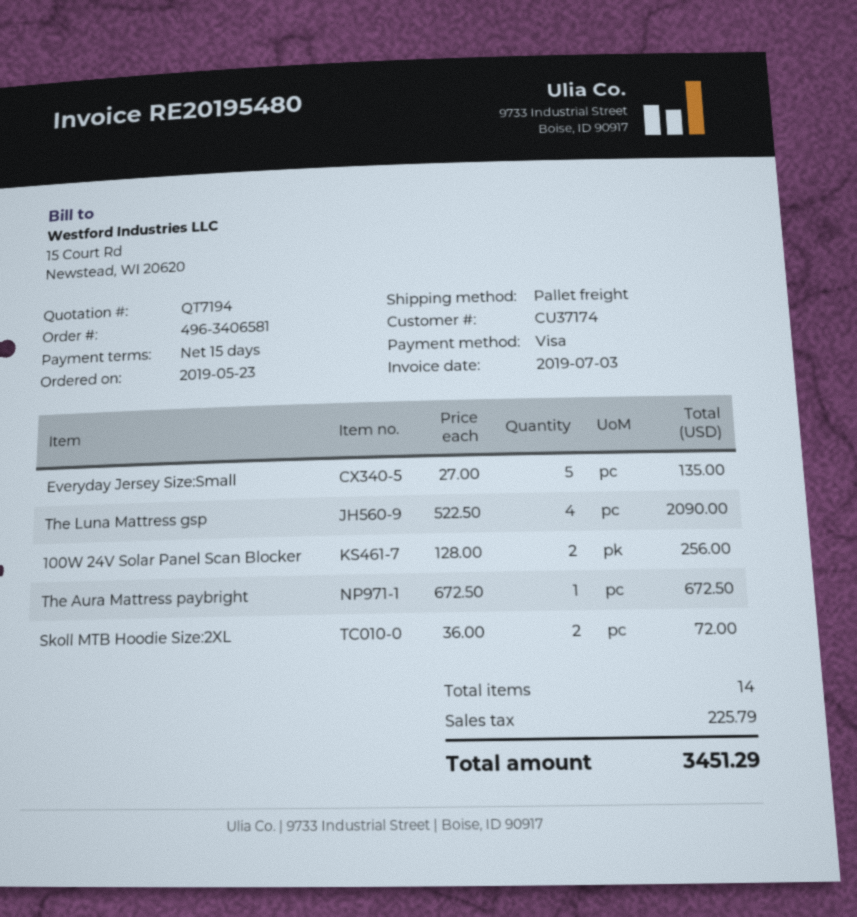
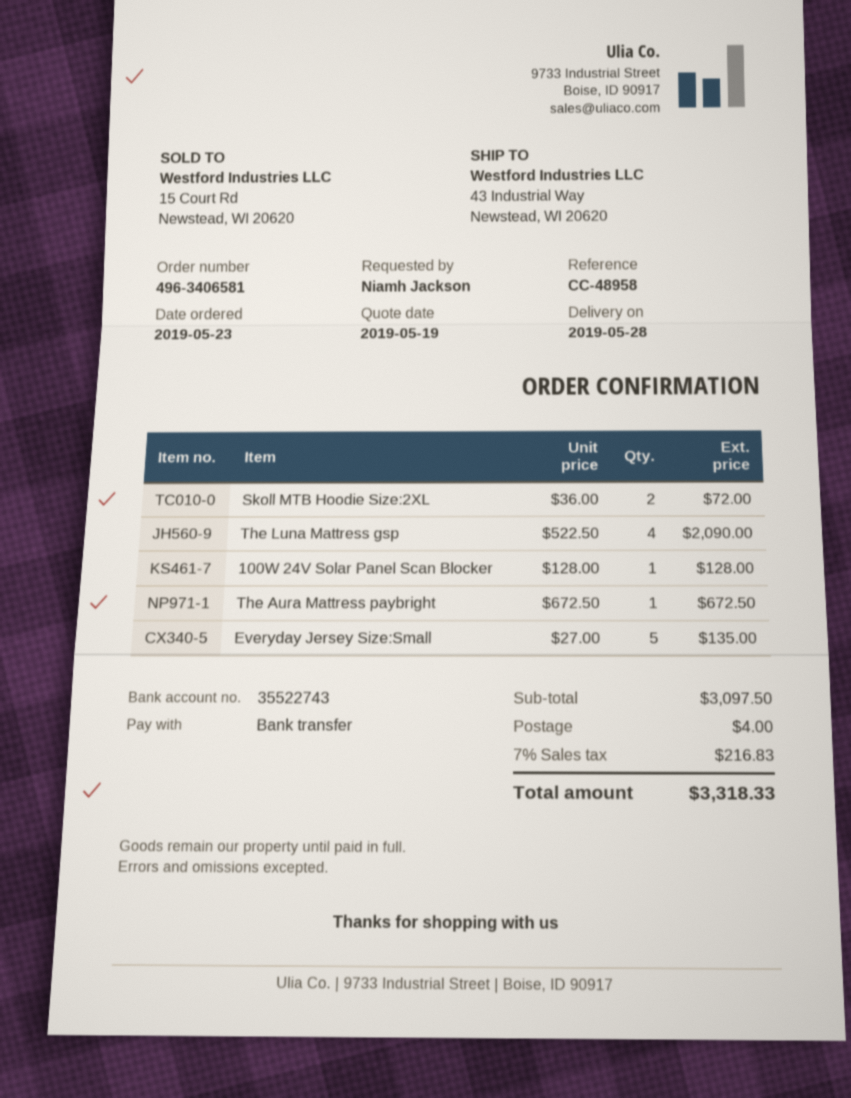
payment method: Visa -> bank transfer
100W 24V Solar Panel Scan Blocker: 2 x 128.00 = 256.00 -> 1 x 128.00 = 128.00
shipping: none -> 4.00
tax: 225.79 -> 216.83
total: 3451.29 -> 3318.33

